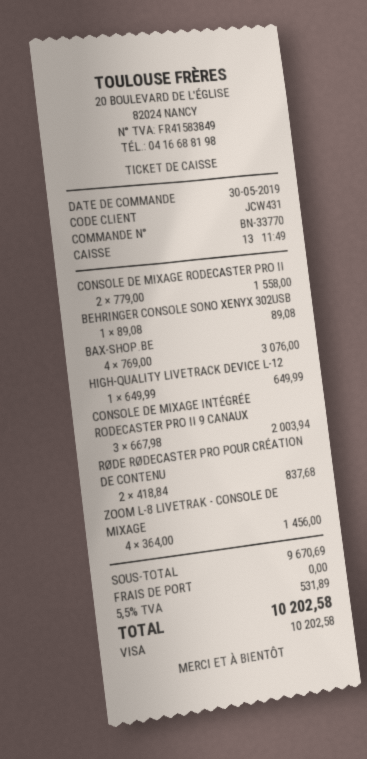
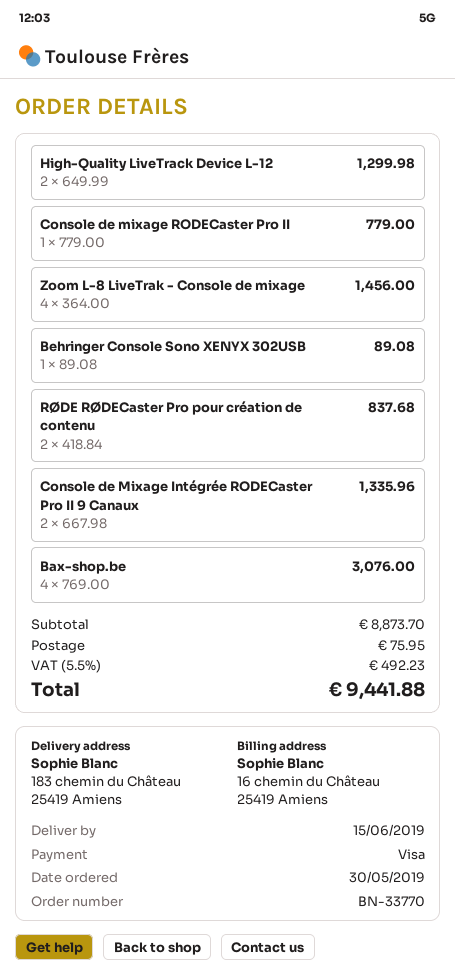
CONSOLE DE MIXAGE RODECASTER PRO II: 2 x 779.00 = 1558.00 -> 1 x 779.00 = 779.00
HIGH-QUALITY LIVETRACK DEVICE L-12: 1 x 649.99 = 649.99 -> 2 x 649.99 = 1299.98
CONSOLE DE MIXAGE INTÉGRÉE RODECASTER PRO II 9 CANAUX: 3 x 667.98 = 2003.94 -> 2 x 667.98 = 1335.96
subtotal: 9670.69 -> 8873.70
shipping: 0.00 -> 75.95
tax: 5.5% = 531.89 -> 5.5% = 492.23
total: 10202.58 -> 9441.88

